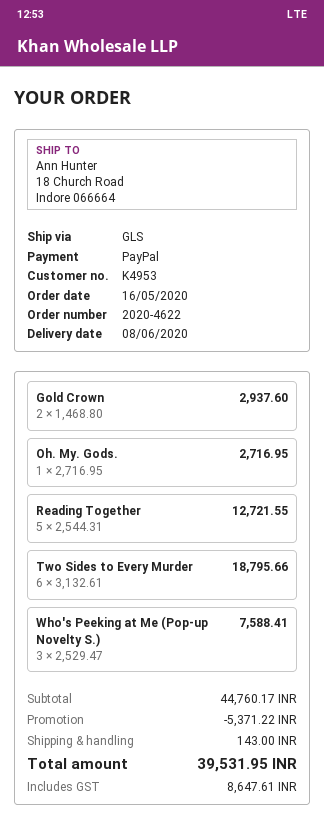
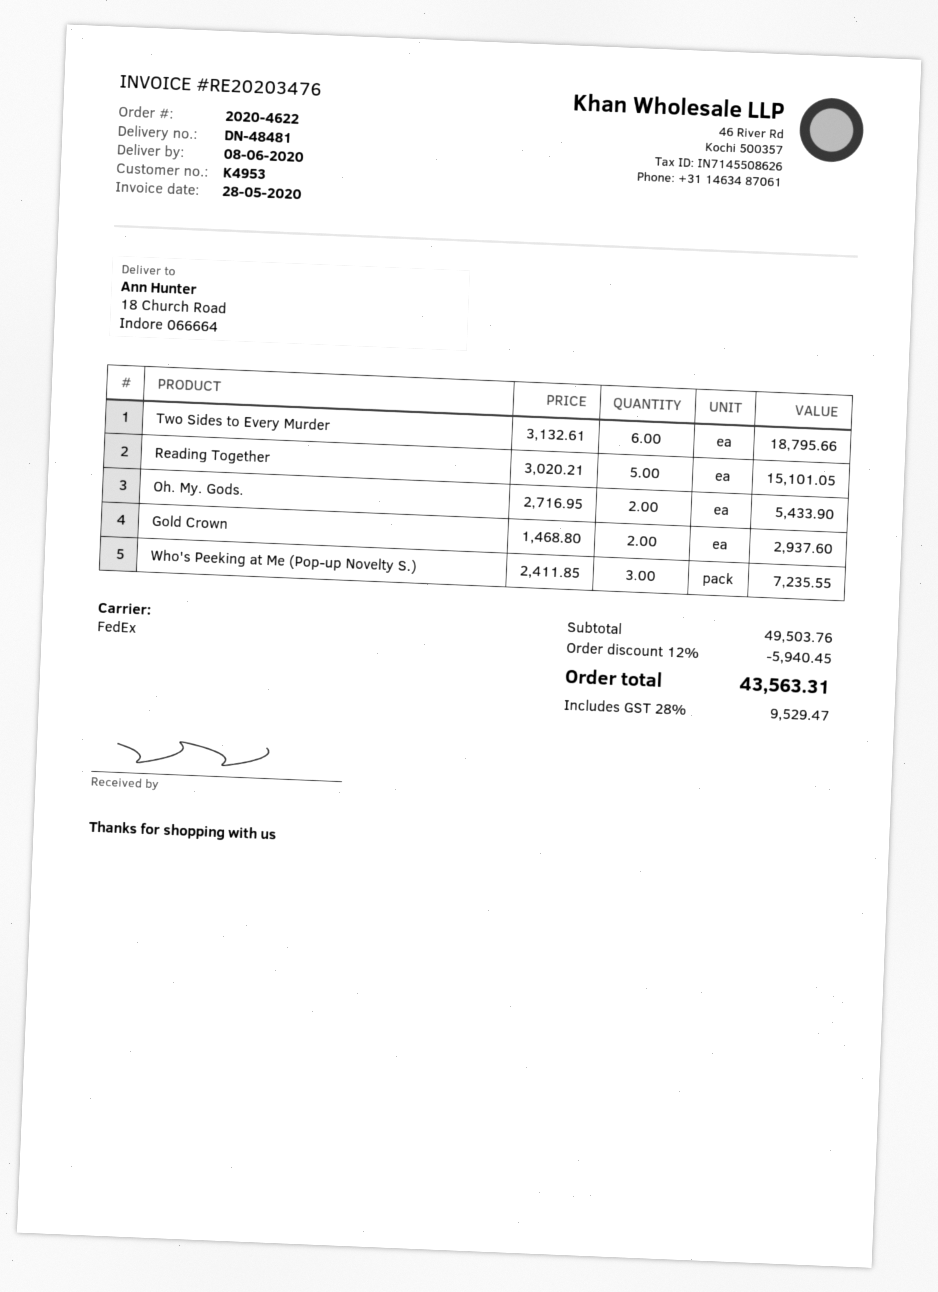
shipping method: GLS -> FedEx
Oh. My. Gods.: 1 x 2716.95 = 2716.95 -> 2 x 2716.95 = 5433.90
Reading Together: 5 x 2544.31 = 12721.55 -> 5 x 3020.21 = 15101.05
Who's Peeking at Me (Pop-up Novelty S.): 3 x 2529.47 = 7588.41 -> 3 x 2411.85 = 7235.55
subtotal: 44760.17 -> 49503.76
discount: 5371.22 -> 5940.45
shipping: 143.00 -> none
tax: 8647.61 -> 9529.47
total: 39531.95 -> 43563.31

